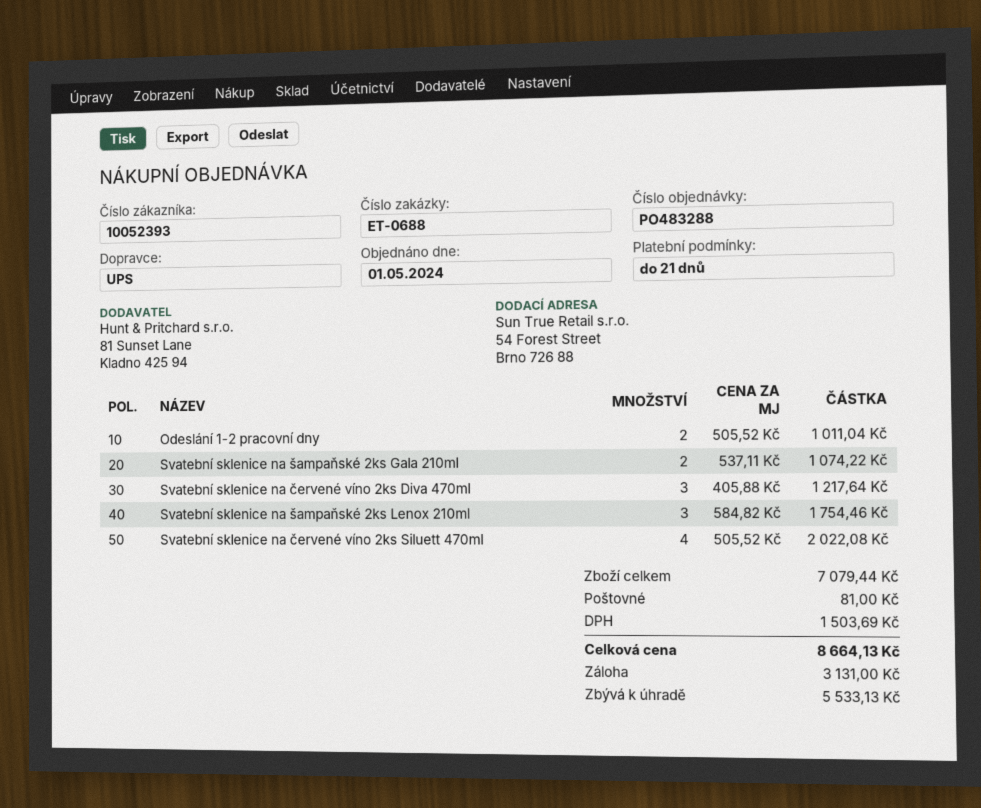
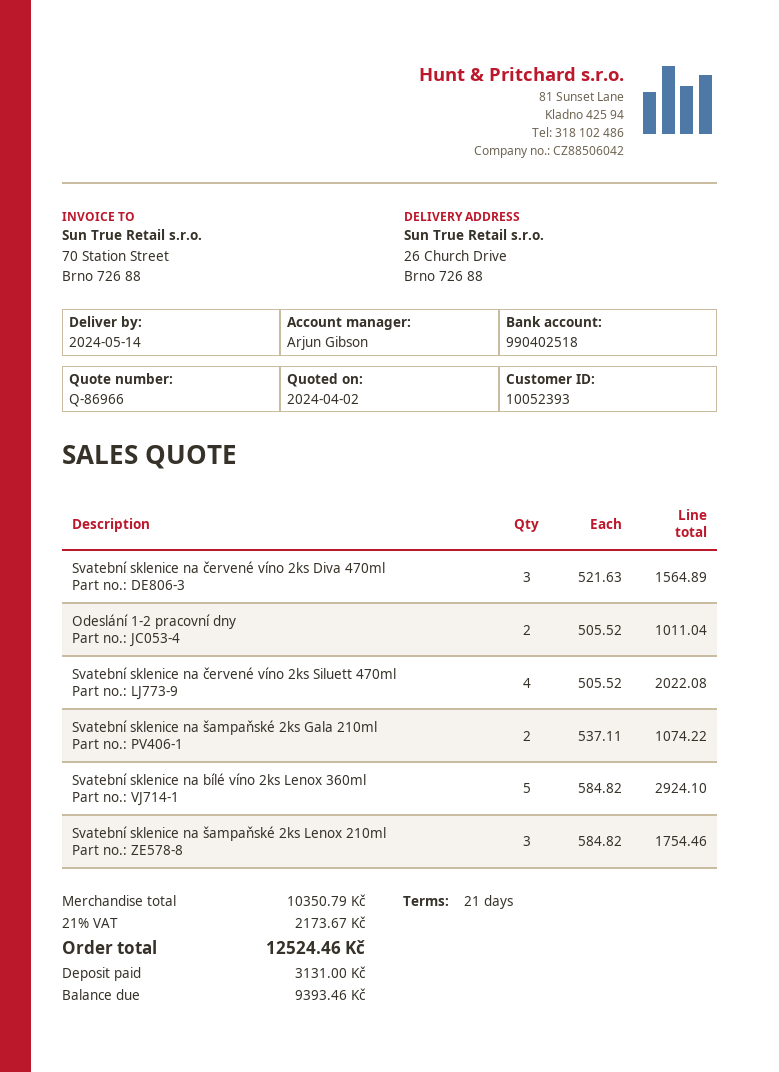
ship to: 54 Forest Street, Brno 726 88 -> 26 Church Drive, Brno 726 88
Svatební sklenice na červené víno 2ks Diva 470ml: 3 x 405.88 = 1217.64 -> 3 x 521.63 = 1564.89
Svatební sklenice na bílé víno 2ks Lenox 360ml: none -> 5 x 584.82 = 2924.10
subtotal: 7079.44 -> 10350.79
shipping: 81.00 -> none
tax: 1503.69 -> 2173.67
total: 8664.13 -> 12524.46
balance: 5533.13 -> 9393.46

